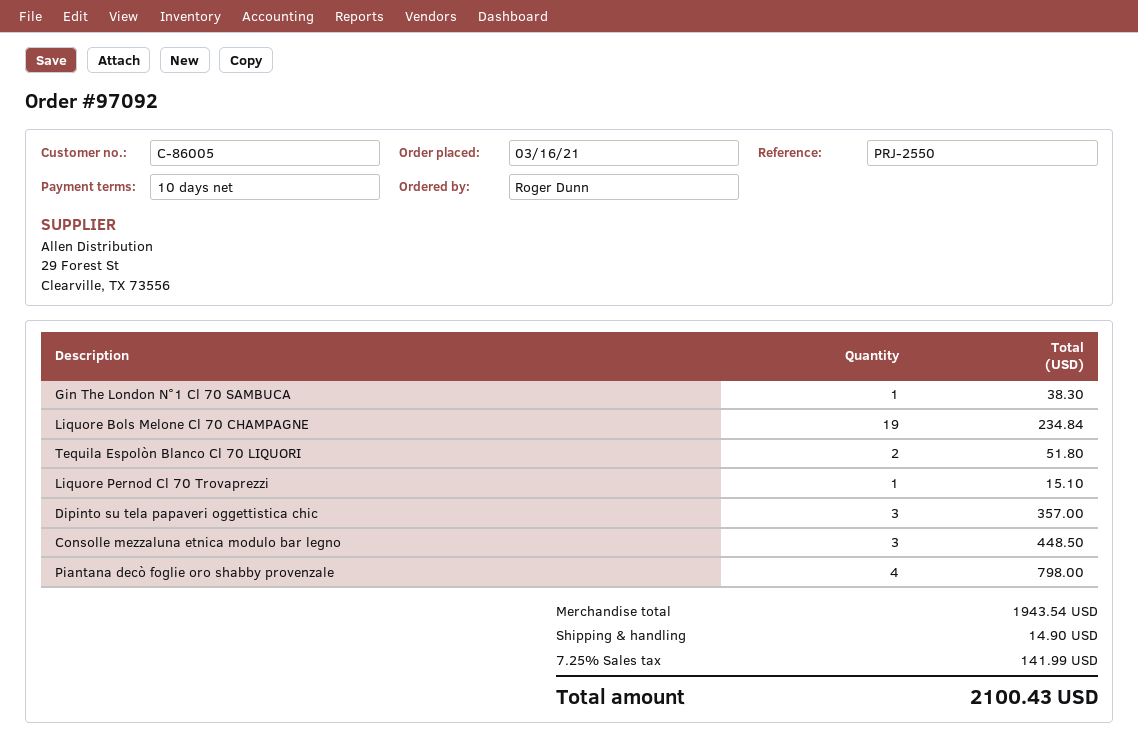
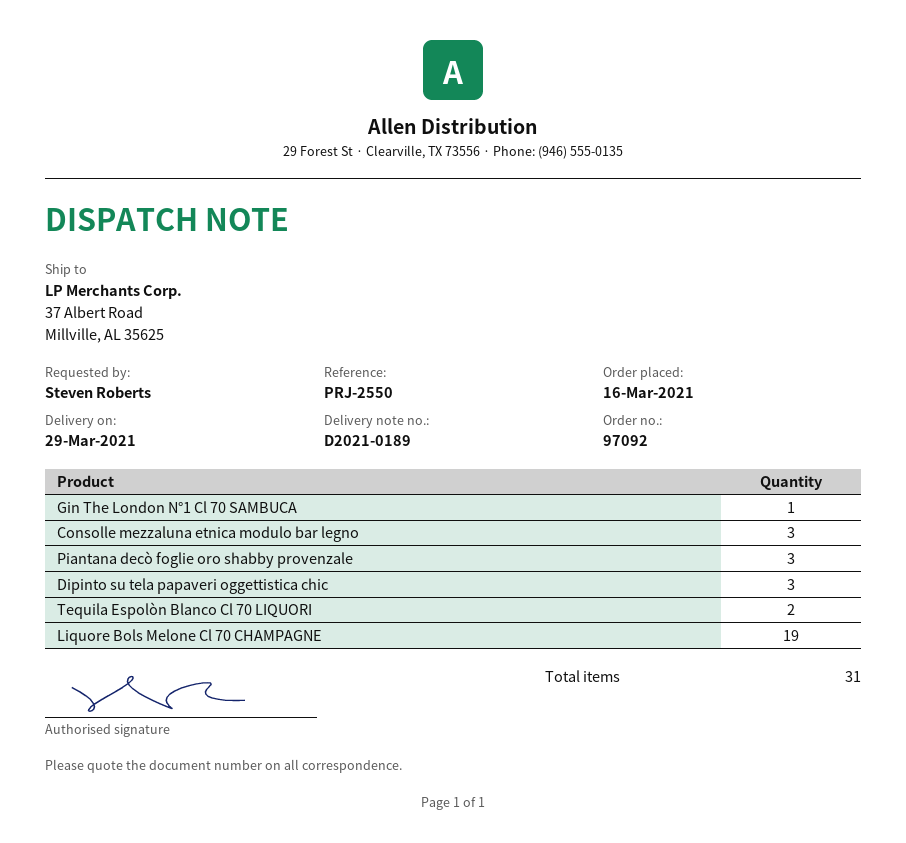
ordered by: Roger Dunn -> Steven Roberts
Liquore Pernod Cl 70 Trovaprezzi: 1 -> none
Piantana decò foglie oro shabby provenzale: 4 -> 3

